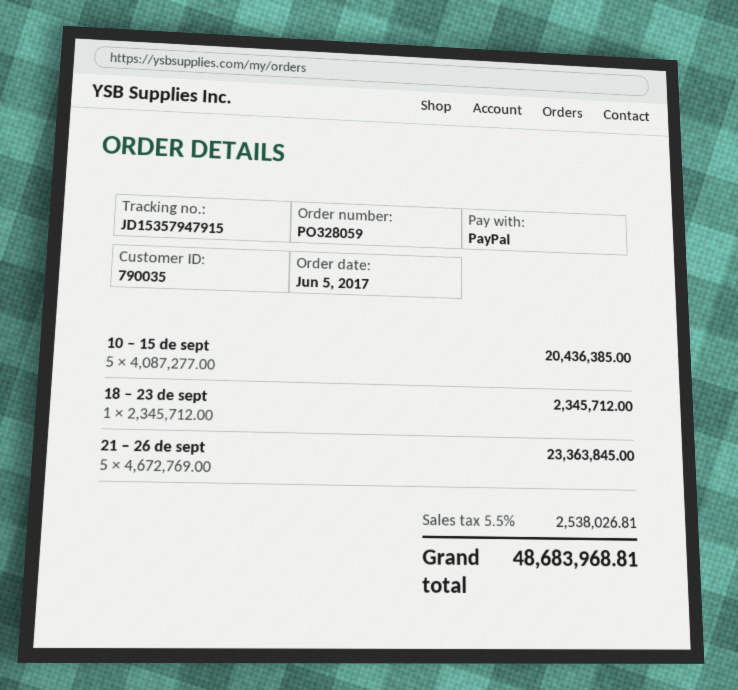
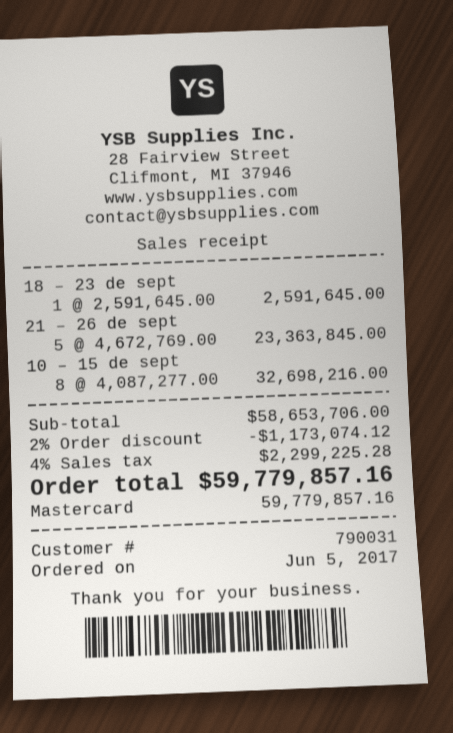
customer number: 790035 -> 790031
payment method: PayPal -> Mastercard
10 – 15 de sept: 5 x 4087277.00 = 20436385.00 -> 8 x 4087277.00 = 32698216.00
18 – 23 de sept: 1 x 2345712.00 = 2345712.00 -> 1 x 2591645.00 = 2591645.00
discount: none -> 2% = 1173074.12
tax: 5.5% = 2538026.81 -> 4% = 2299225.28
total: 48683968.81 -> 59779857.16

